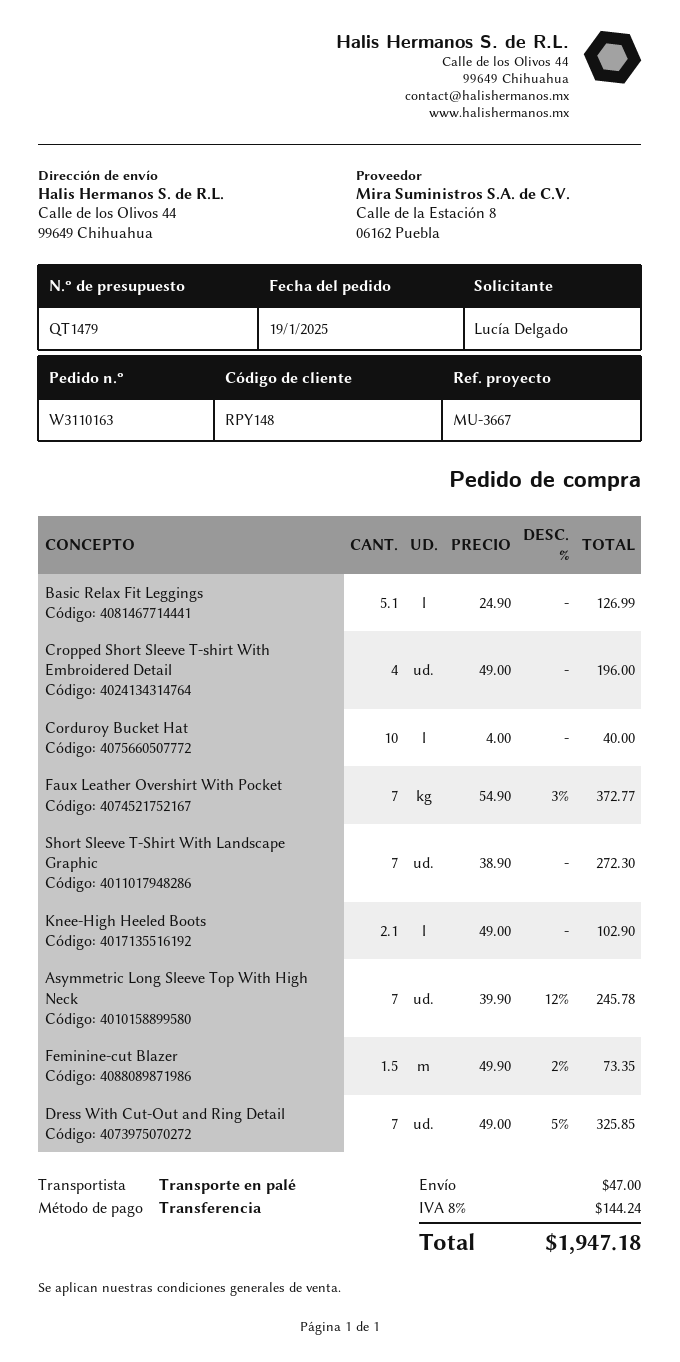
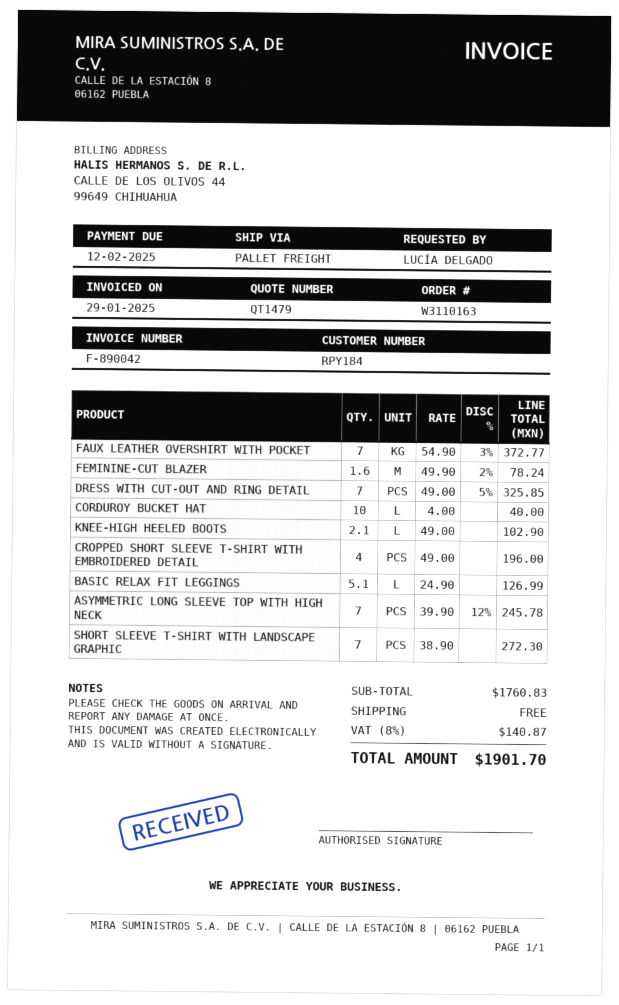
customer number: RPY148 -> RPY184
Feminine-cut Blazer: 1.5 x 49.90 - 2% = 73.35 -> 1.6 x 49.90 - 2% = 78.24
shipping: 47.00 -> 0.00
tax: 8% = 144.24 -> 8% = 140.87
total: 1947.18 -> 1901.70

